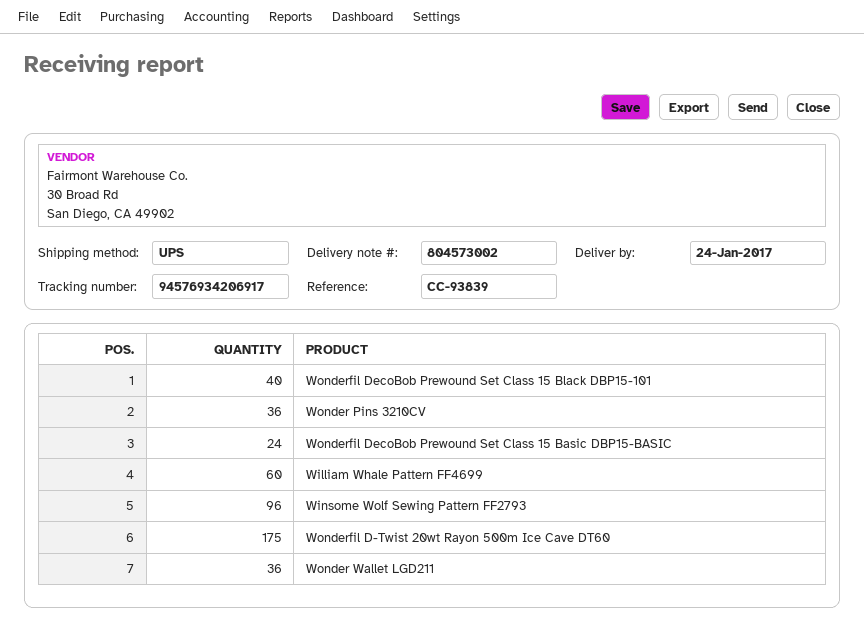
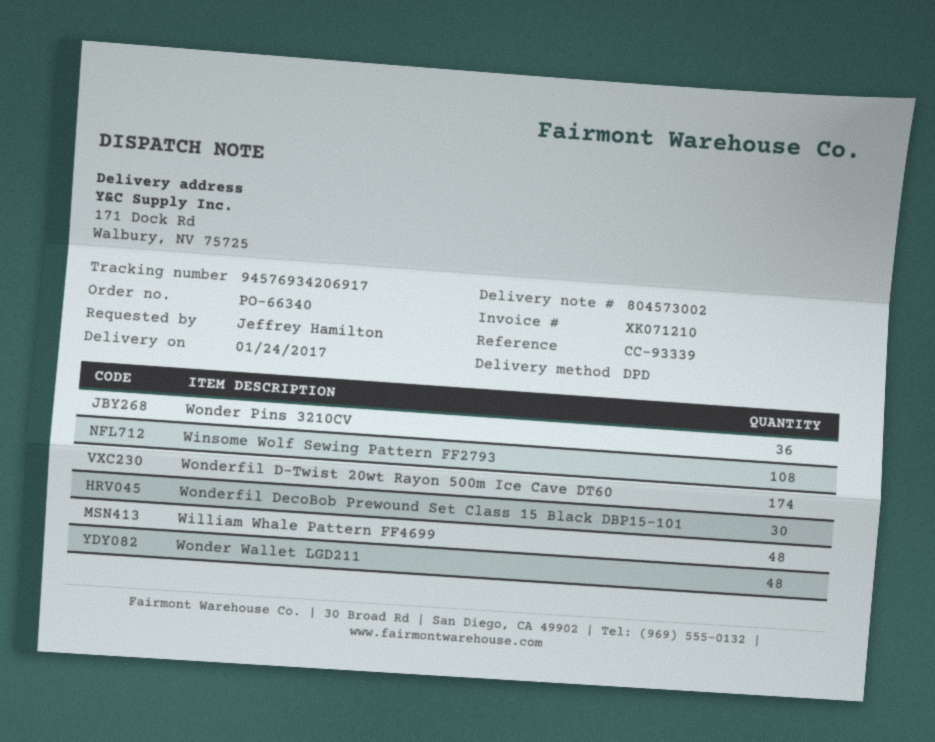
reference: CC-93839 -> CC-93339
shipping method: UPS -> DPD
Wonderfil DecoBob Prewound Set Class 15 Black DBP15-101: 40 -> 30
Wonderfil DecoBob Prewound Set Class 15 Basic DBP15-BASIC: 24 -> none
William Whale Pattern FF4699: 60 -> 48
Winsome Wolf Sewing Pattern FF2793: 96 -> 108
Wonderfil D-Twist 20wt Rayon 500m Ice Cave DT60: 175 -> 174
Wonder Wallet LGD211: 36 -> 48

